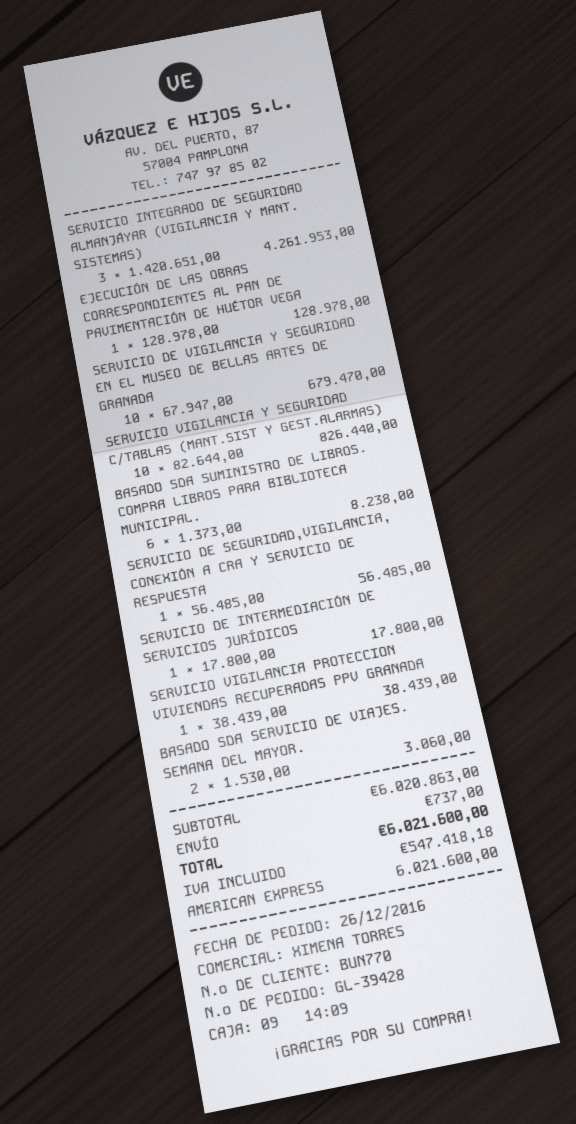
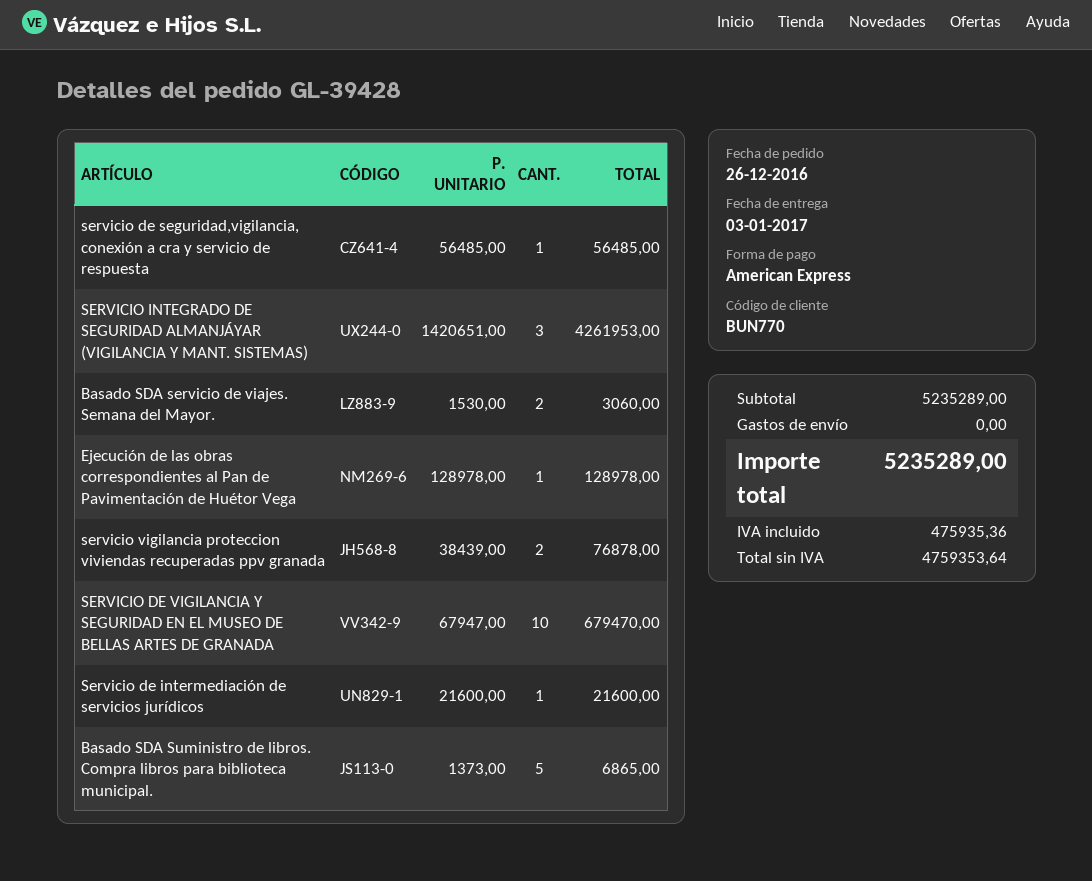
SERVICIO VIGILANCIA Y SEGURIDAD C/TABLAS (MANT.SIST Y GEST.ALARMAS): 10 x 82644.00 = 826440.00 -> none
BASADO SDA SUMINISTRO DE LIBROS. COMPRA LIBROS PARA BIBLIOTECA MUNICIPAL.: 6 x 1373.00 = 8238.00 -> 5 x 1373.00 = 6865.00
SERVICIO DE INTERMEDIACIÓN DE SERVICIOS JURÍDICOS: 1 x 17800.00 = 17800.00 -> 1 x 21600.00 = 21600.00
SERVICIO VIGILANCIA PROTECCION VIVIENDAS RECUPERADAS PPV GRANADA: 1 x 38439.00 = 38439.00 -> 2 x 38439.00 = 76878.00
subtotal: 6020863.00 -> 5235289.00
shipping: 737.00 -> 0.00
tax: 547418.18 -> 475935.36
total: 6021600.00 -> 5235289.00

